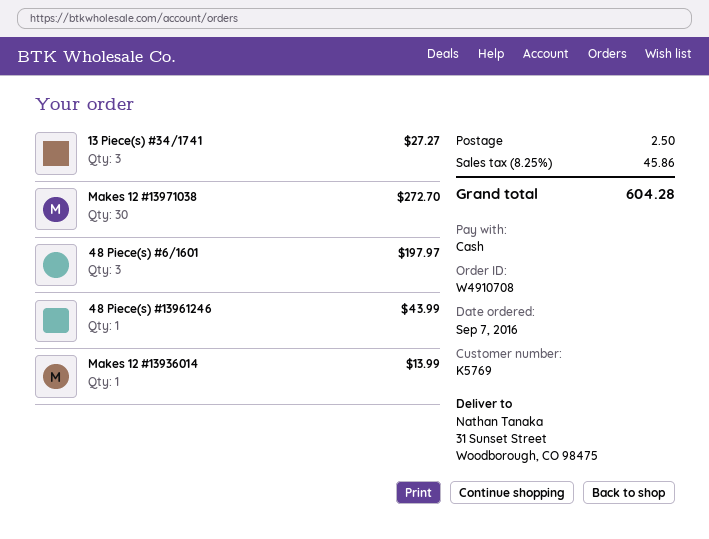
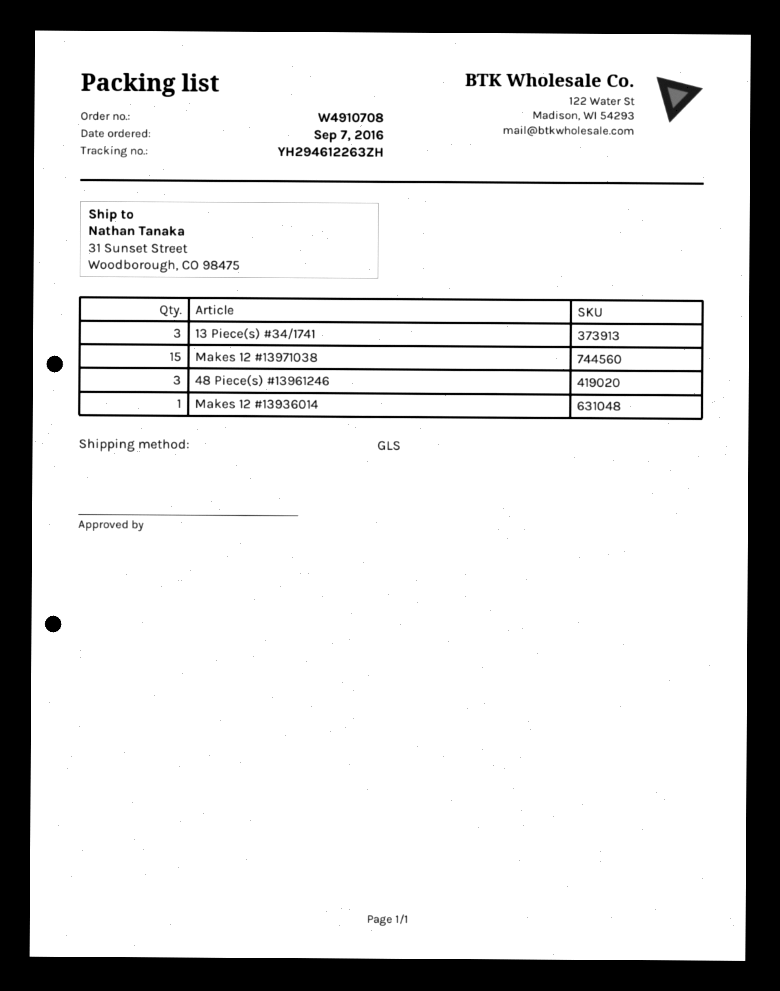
Makes 12 #13971038: 30 -> 15
48 Piece(s) #6/1601: 3 -> none
48 Piece(s) #13961246: 1 -> 3

